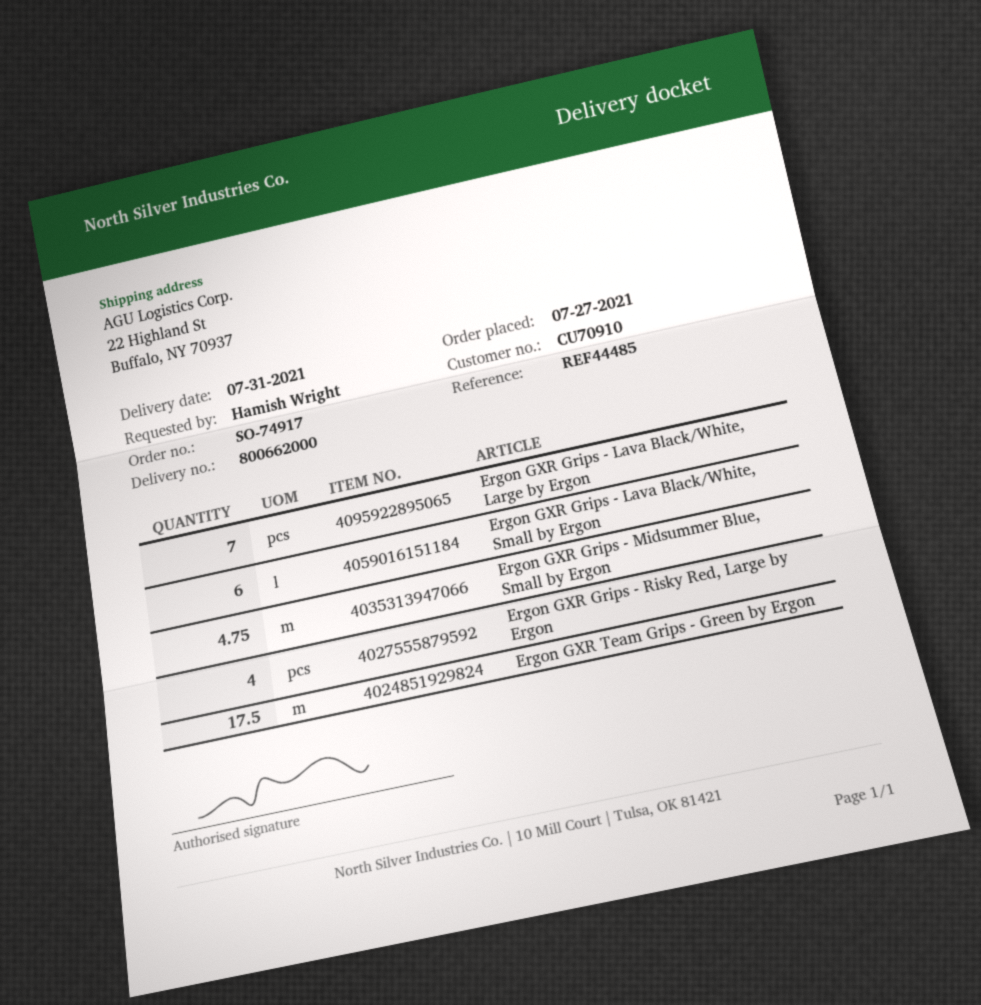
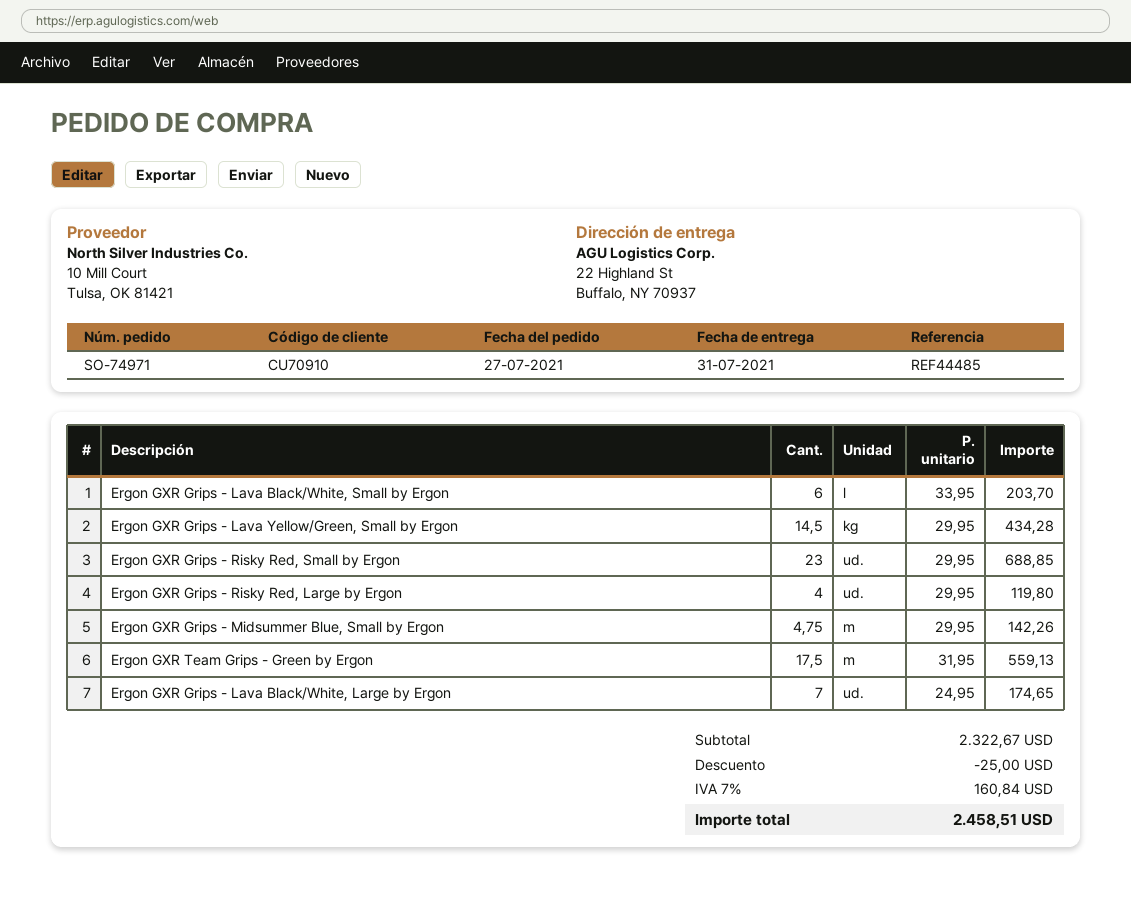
order number: SO-74917 -> SO-74971
Ergon GXR Grips - Lava Yellow/Green, Small by Ergon: none -> 14.5
Ergon GXR Grips - Risky Red, Small by Ergon: none -> 23

